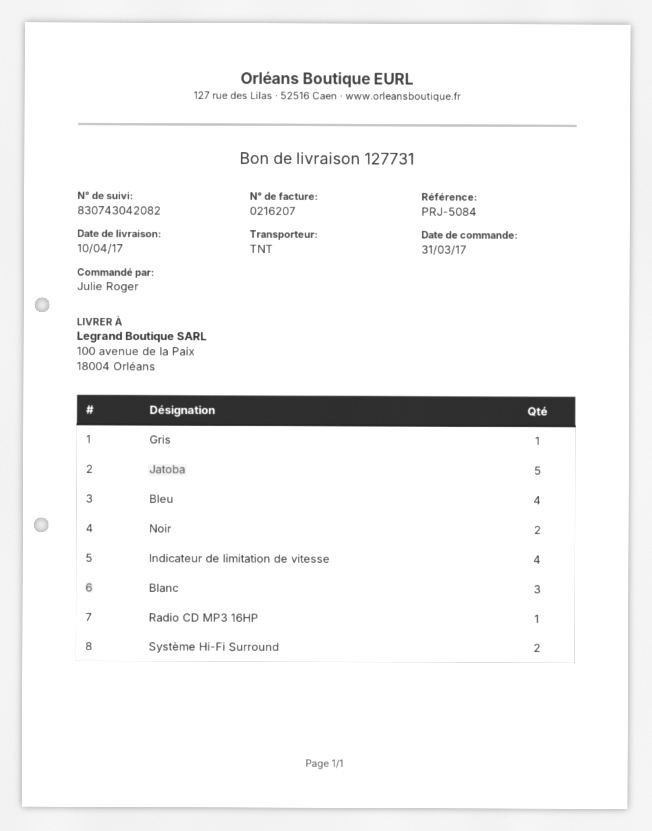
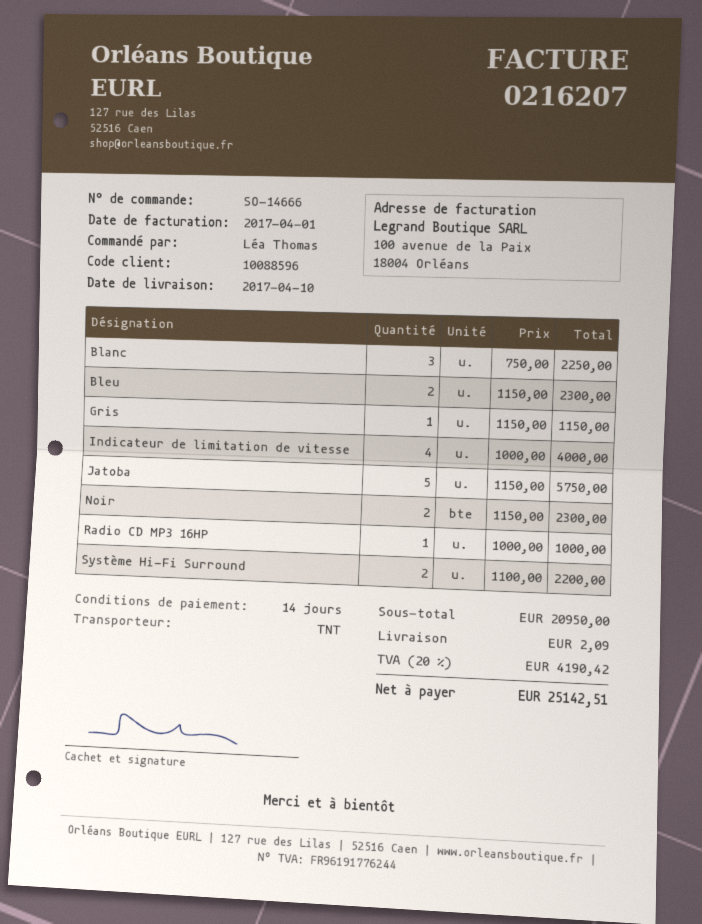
ordered by: Julie Roger -> Léa Thomas
Bleu: 4 -> 2

